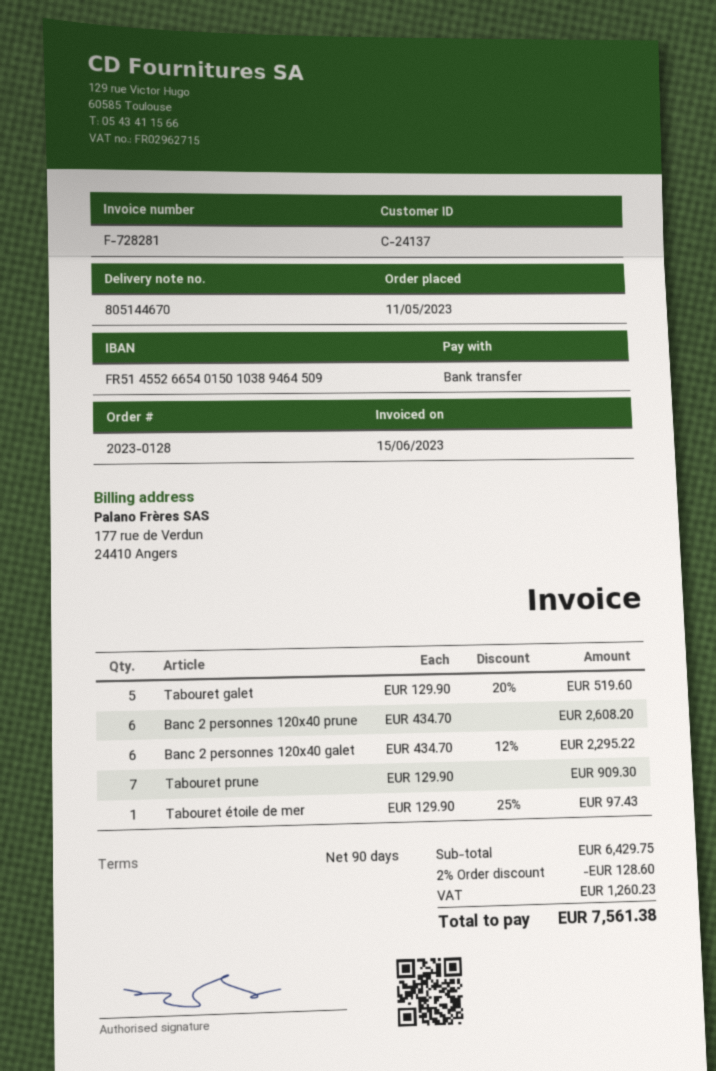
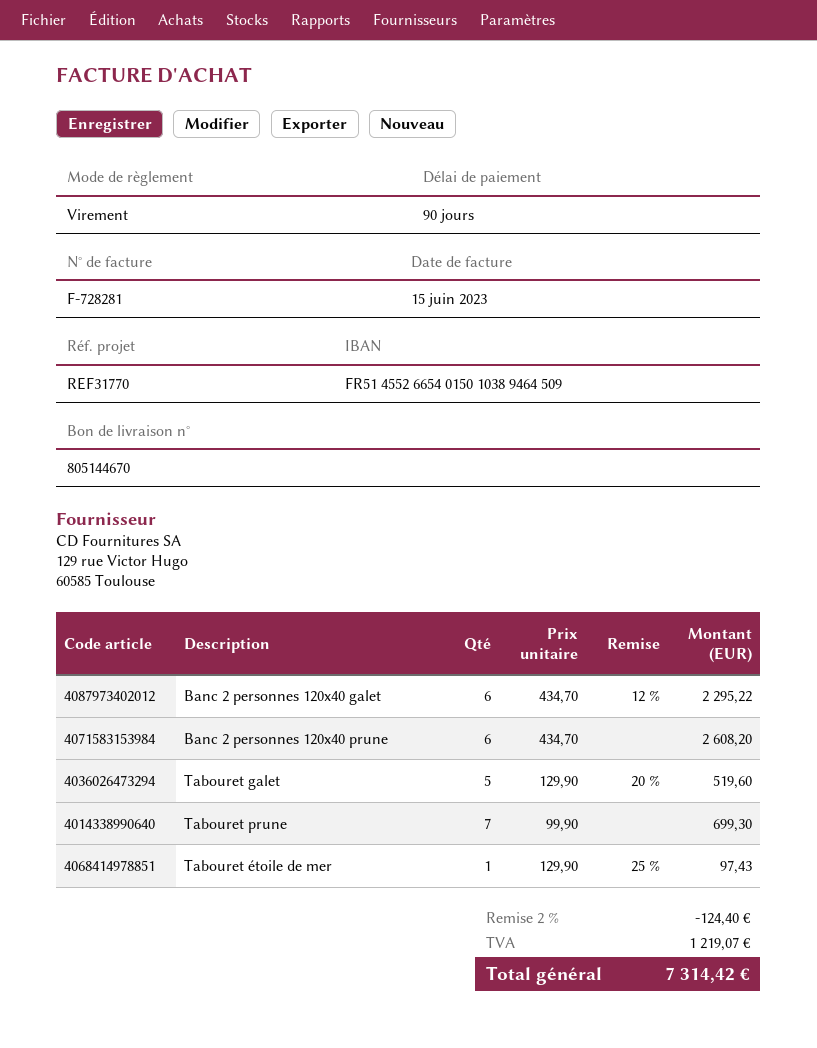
Tabouret prune: 7 x 129.90 = 909.30 -> 7 x 99.90 = 699.30
discount: 2% = 128.60 -> 2% = 124.40
tax: 1260.23 -> 1219.07
total: 7561.38 -> 7314.42

